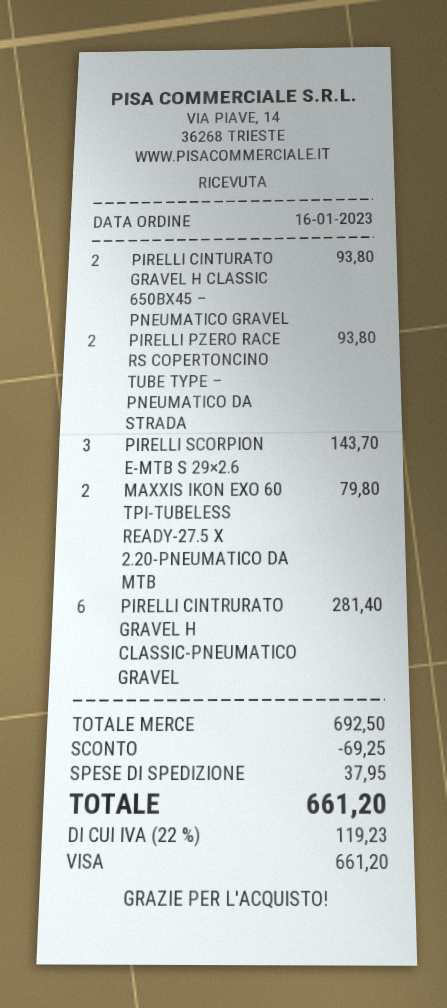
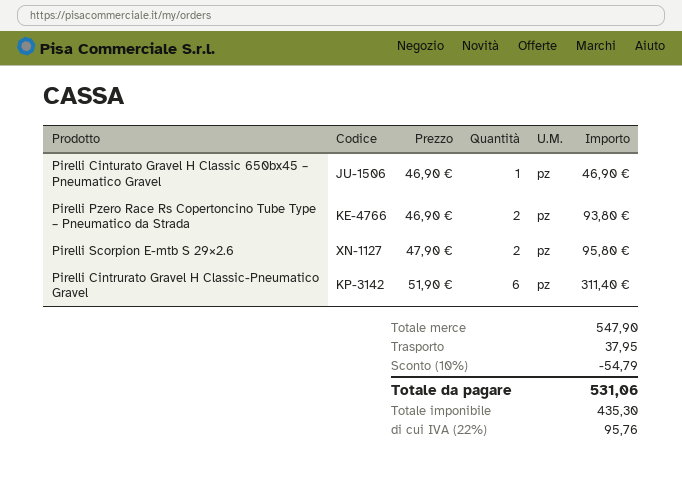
PIRELLI CINTURATO GRAVEL H CLASSIC 650BX45 – PNEUMATICO GRAVEL: 2 for 93.80 -> 1 for 46.90
PIRELLI SCORPION E-MTB S 29×2.6: 3 for 143.70 -> 2 for 95.80
MAXXIS IKON EXO 60 TPI-TUBELESS READY-27.5 X 2.20-PNEUMATICO DA MTB: 2 for 79.80 -> none
PIRELLI CINTRURATO GRAVEL H CLASSIC-PNEUMATICO GRAVEL: 6 for 281.40 -> 6 for 311.40
subtotal: 692.50 -> 547.90
discount: 69.25 -> 54.79
tax: 22% = 119.23 -> 22% = 95.76
total: 661.20 -> 531.06

